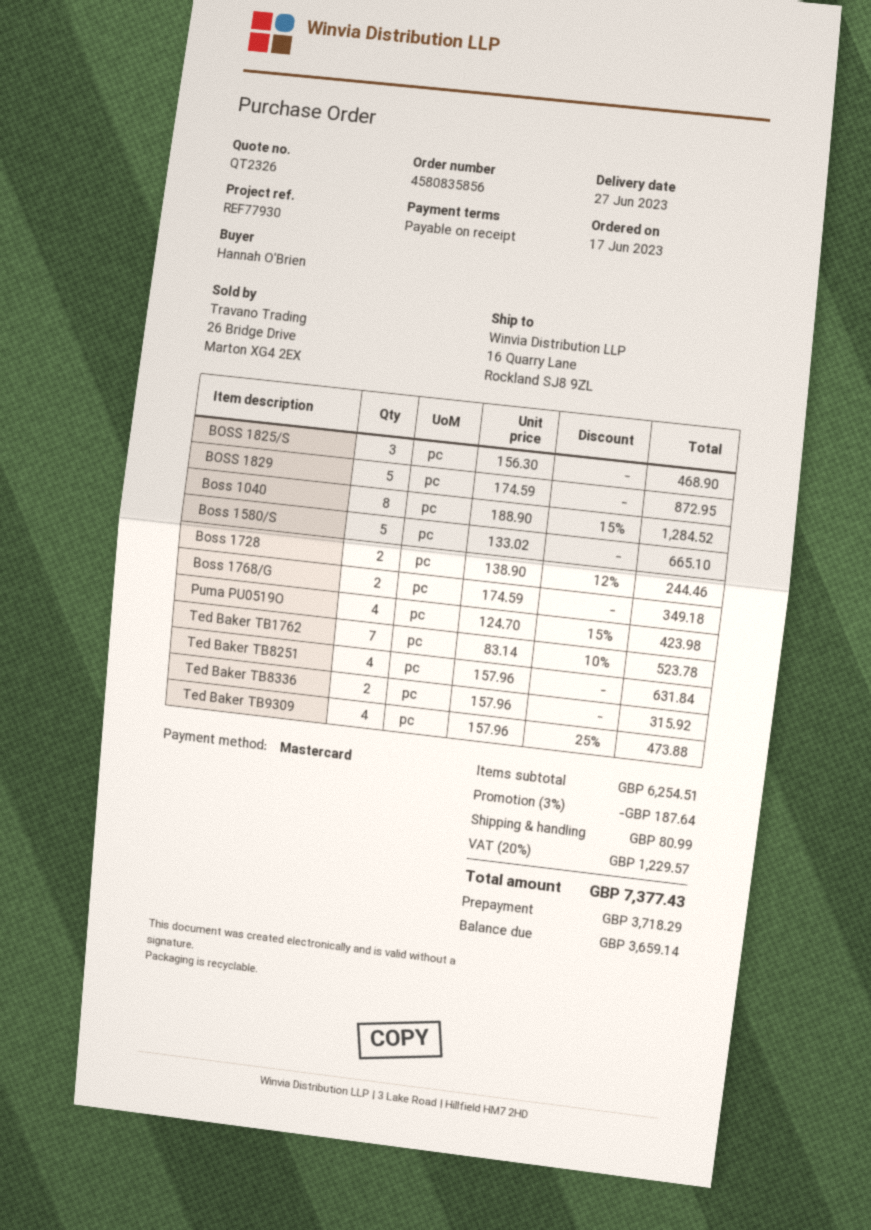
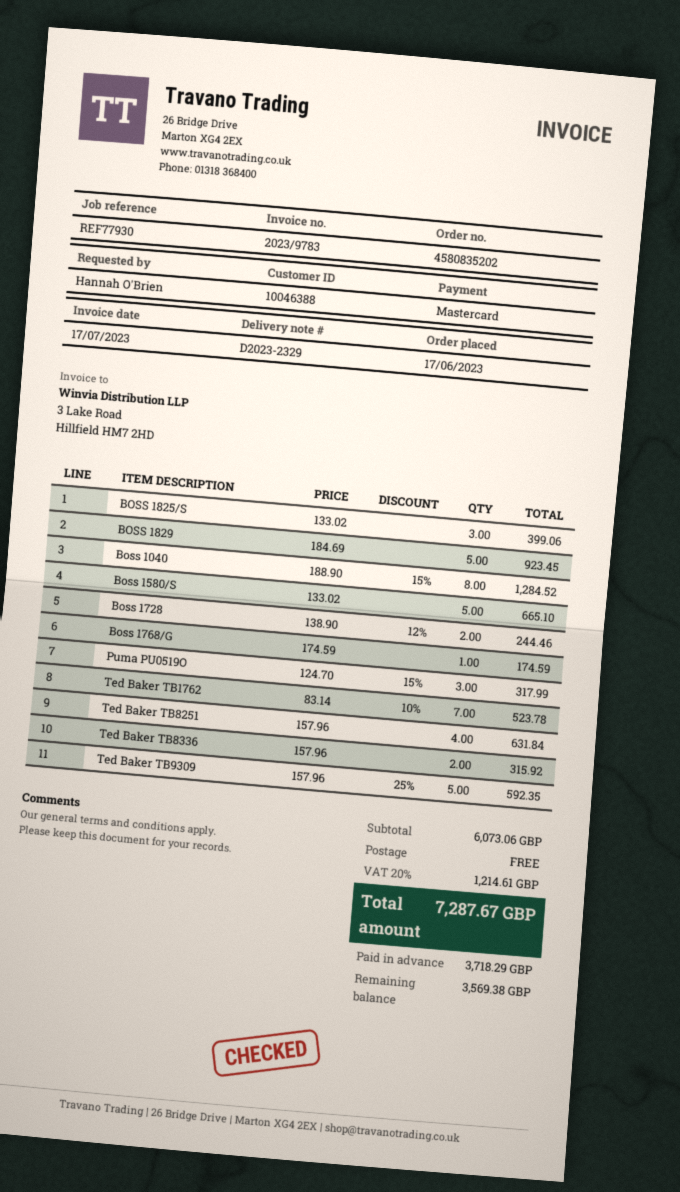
order number: 4580835856 -> 4580835202
BOSS 1825/S: 3 x 156.30 = 468.90 -> 3 x 133.02 = 399.06
BOSS 1829: 5 x 174.59 = 872.95 -> 5 x 184.69 = 923.45
Boss 1768/G: 2 x 174.59 = 349.18 -> 1 x 174.59 = 174.59
Puma PU0519O: 4 x 124.70 - 15% = 423.98 -> 3 x 124.70 - 15% = 317.99
Ted Baker TB9309: 4 x 157.96 - 25% = 473.88 -> 5 x 157.96 - 25% = 592.35
subtotal: 6254.51 -> 6073.06
discount: 3% = 187.64 -> none
shipping: 80.99 -> 0.00
tax: 20% = 1229.57 -> 20% = 1214.61
total: 7377.43 -> 7287.67
balance: 3659.14 -> 3569.38

